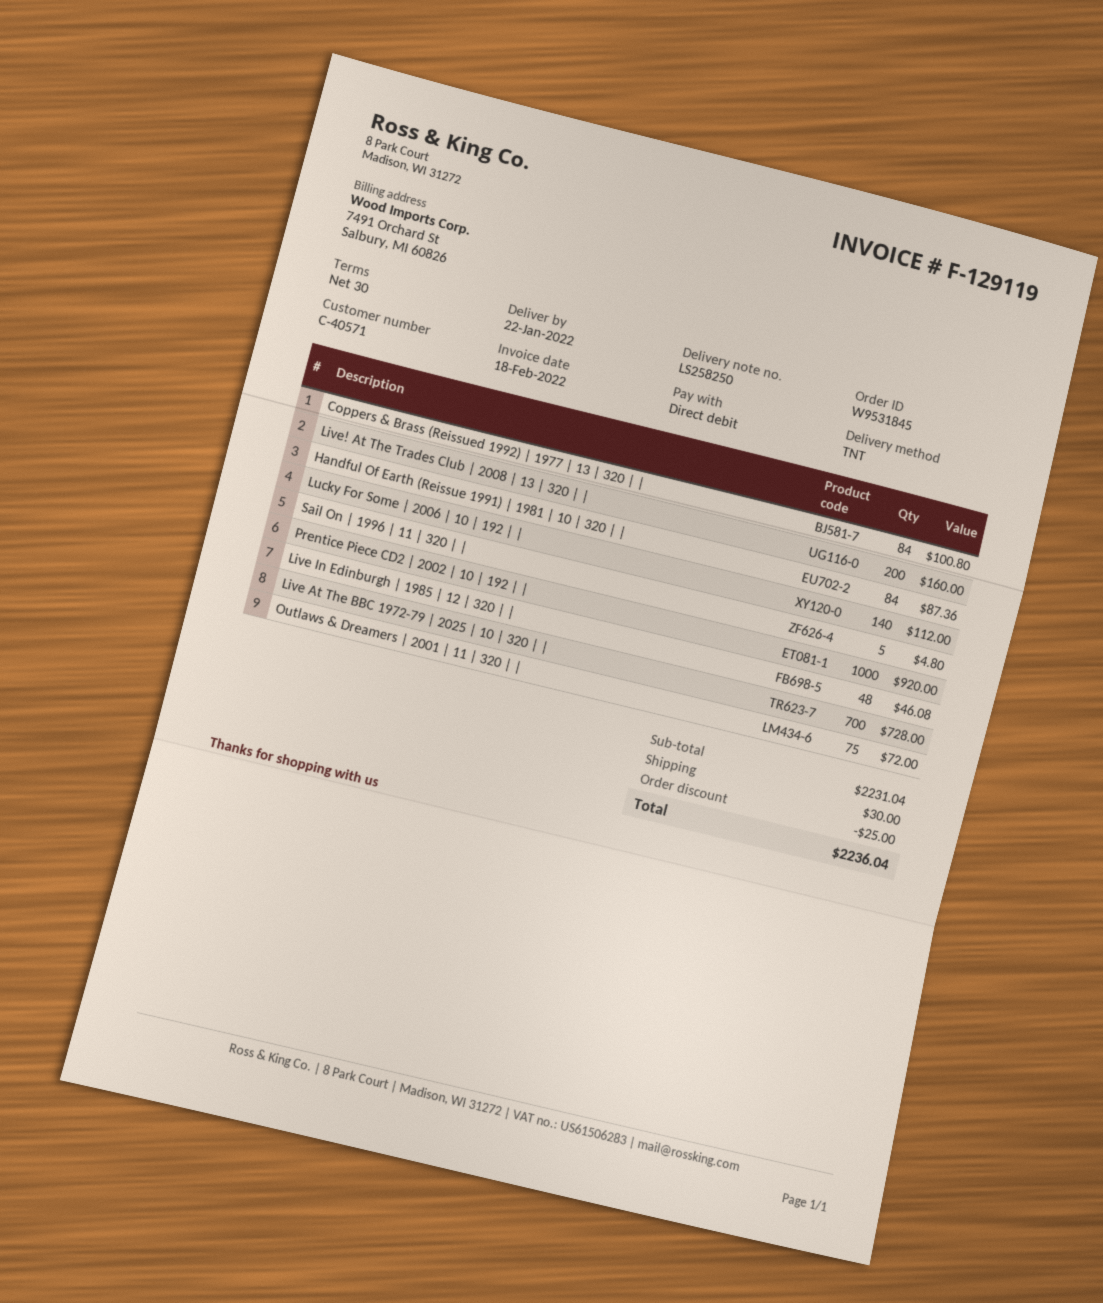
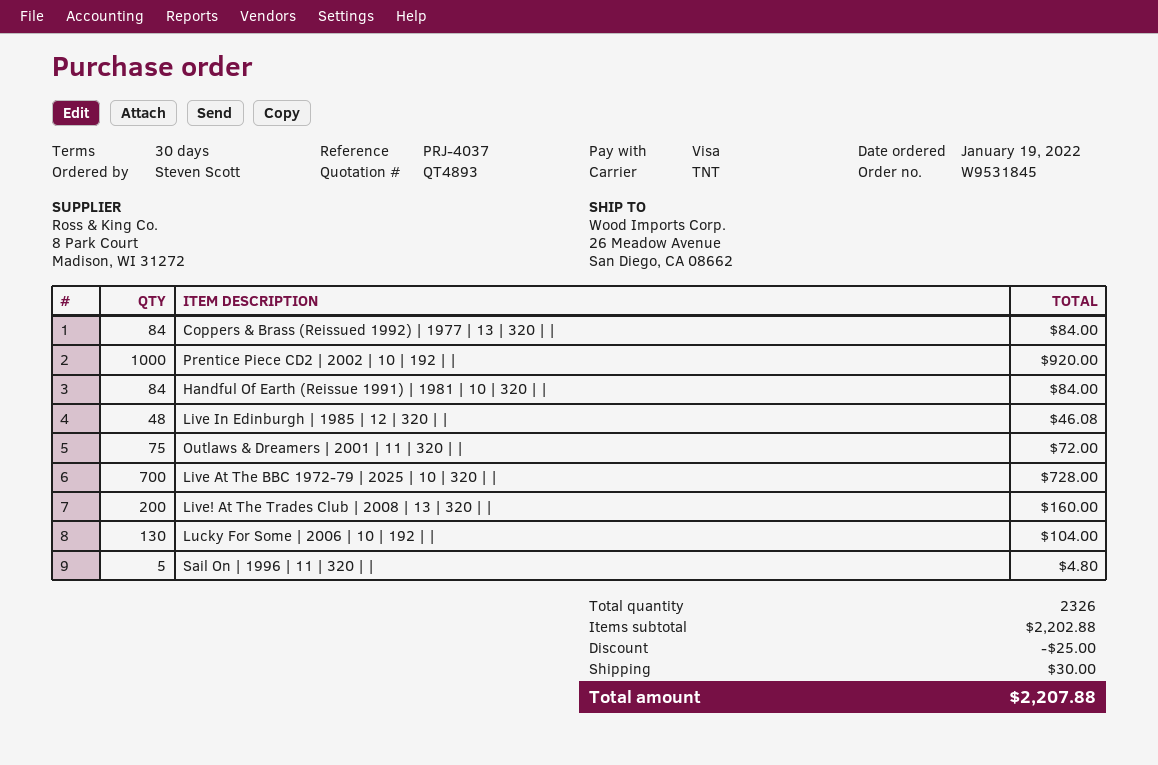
payment method: direct debit -> Visa
Coppers & Brass (Reissued 1992) | 1977 | 13 | 320 | |: 84 for 100.80 -> 84 for 84.00
Handful Of Earth (Reissue 1991) | 1981 | 10 | 320 | |: 84 for 87.36 -> 84 for 84.00
Lucky For Some | 2006 | 10 | 192 | |: 140 for 112.00 -> 130 for 104.00
subtotal: 2231.04 -> 2202.88
total: 2236.04 -> 2207.88

